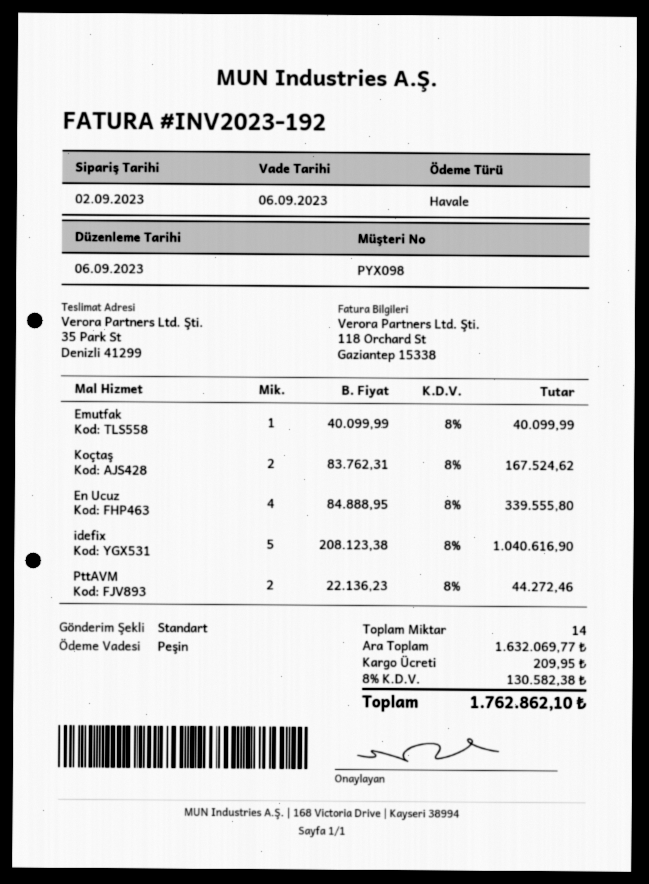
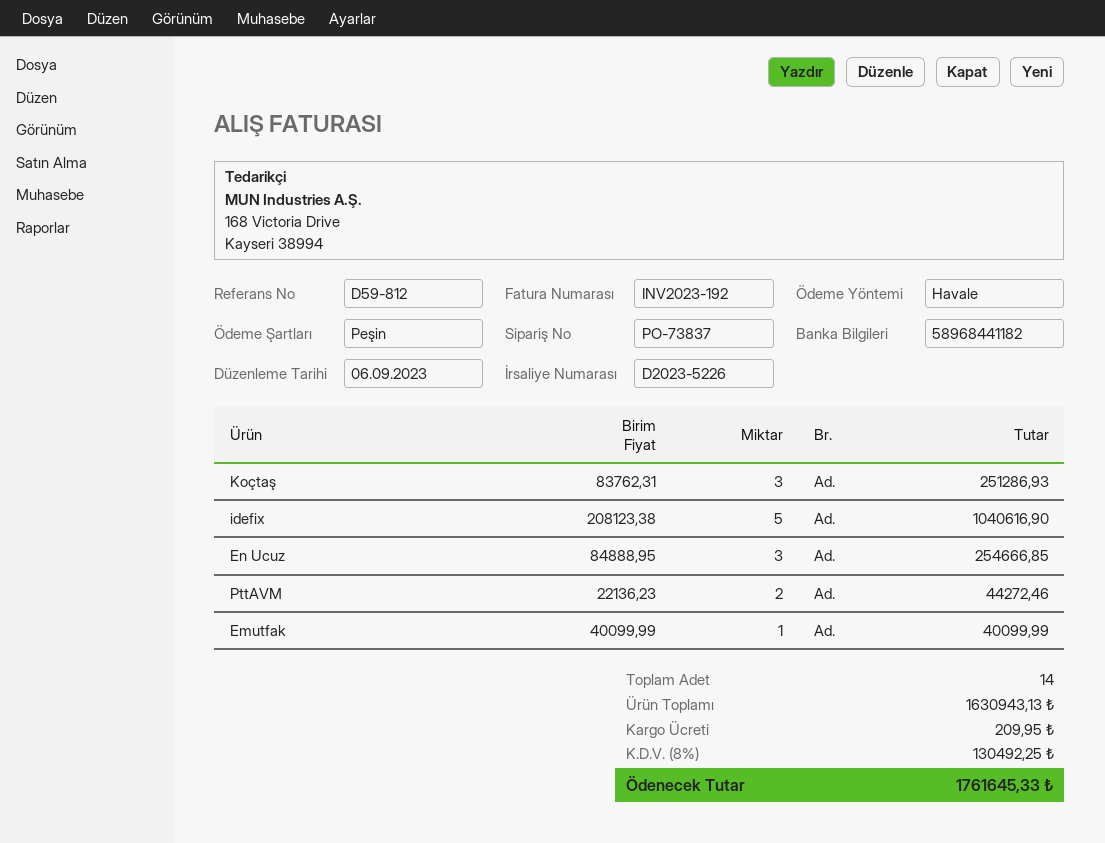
Koçtaş: 2 x 83762.31 = 167524.62 -> 3 x 83762.31 = 251286.93
En Ucuz: 4 x 84888.95 = 339555.80 -> 3 x 84888.95 = 254666.85
subtotal: 1632069.77 -> 1630943.13
tax: 8% = 130582.38 -> 8% = 130492.25
total: 1762862.10 -> 1761645.33

